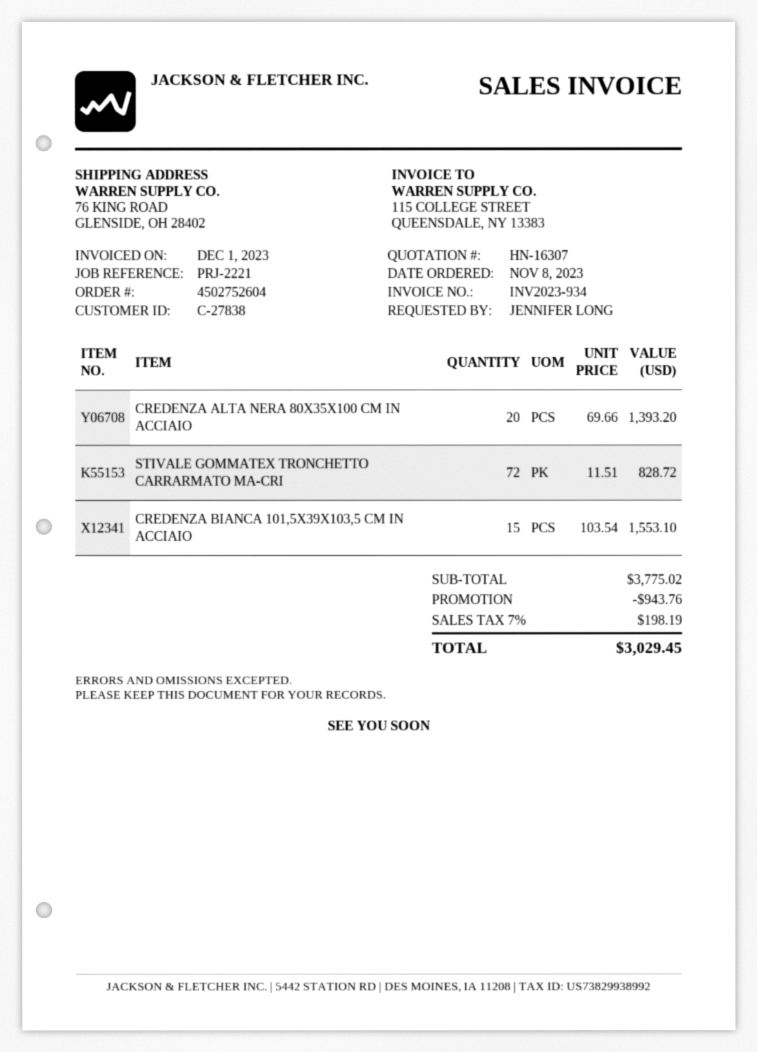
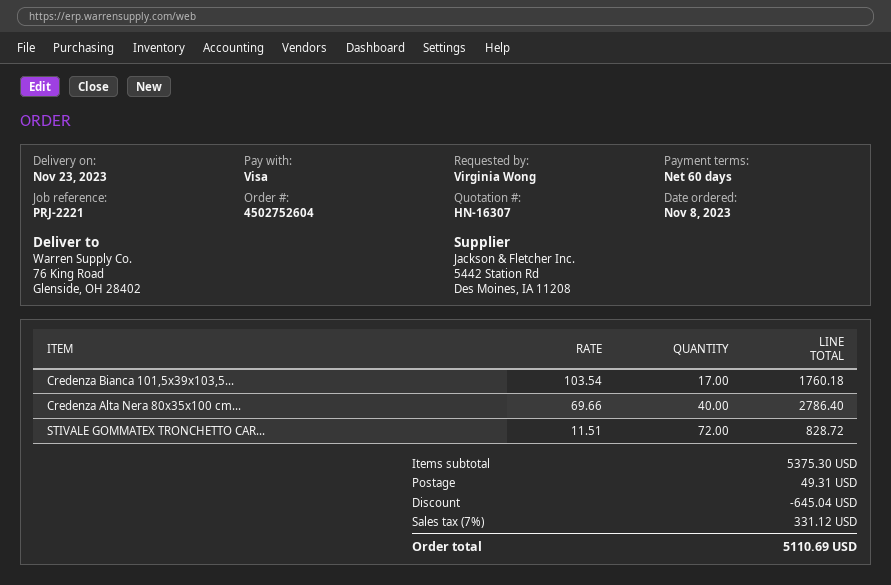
ordered by: JENNIFER LONG -> Virginia Wong
CREDENZA ALTA NERA 80X35X100 CM IN ACCIAIO: 20 x 69.66 = 1393.20 -> 40 x 69.66 = 2786.40
CREDENZA BIANCA 101,5X39X103,5 CM IN ACCIAIO: 15 x 103.54 = 1553.10 -> 17 x 103.54 = 1760.18
subtotal: 3775.02 -> 5375.30
discount: 943.76 -> 645.04
shipping: none -> 49.31
tax: 7% = 198.19 -> 7% = 331.12
total: 3029.45 -> 5110.69

